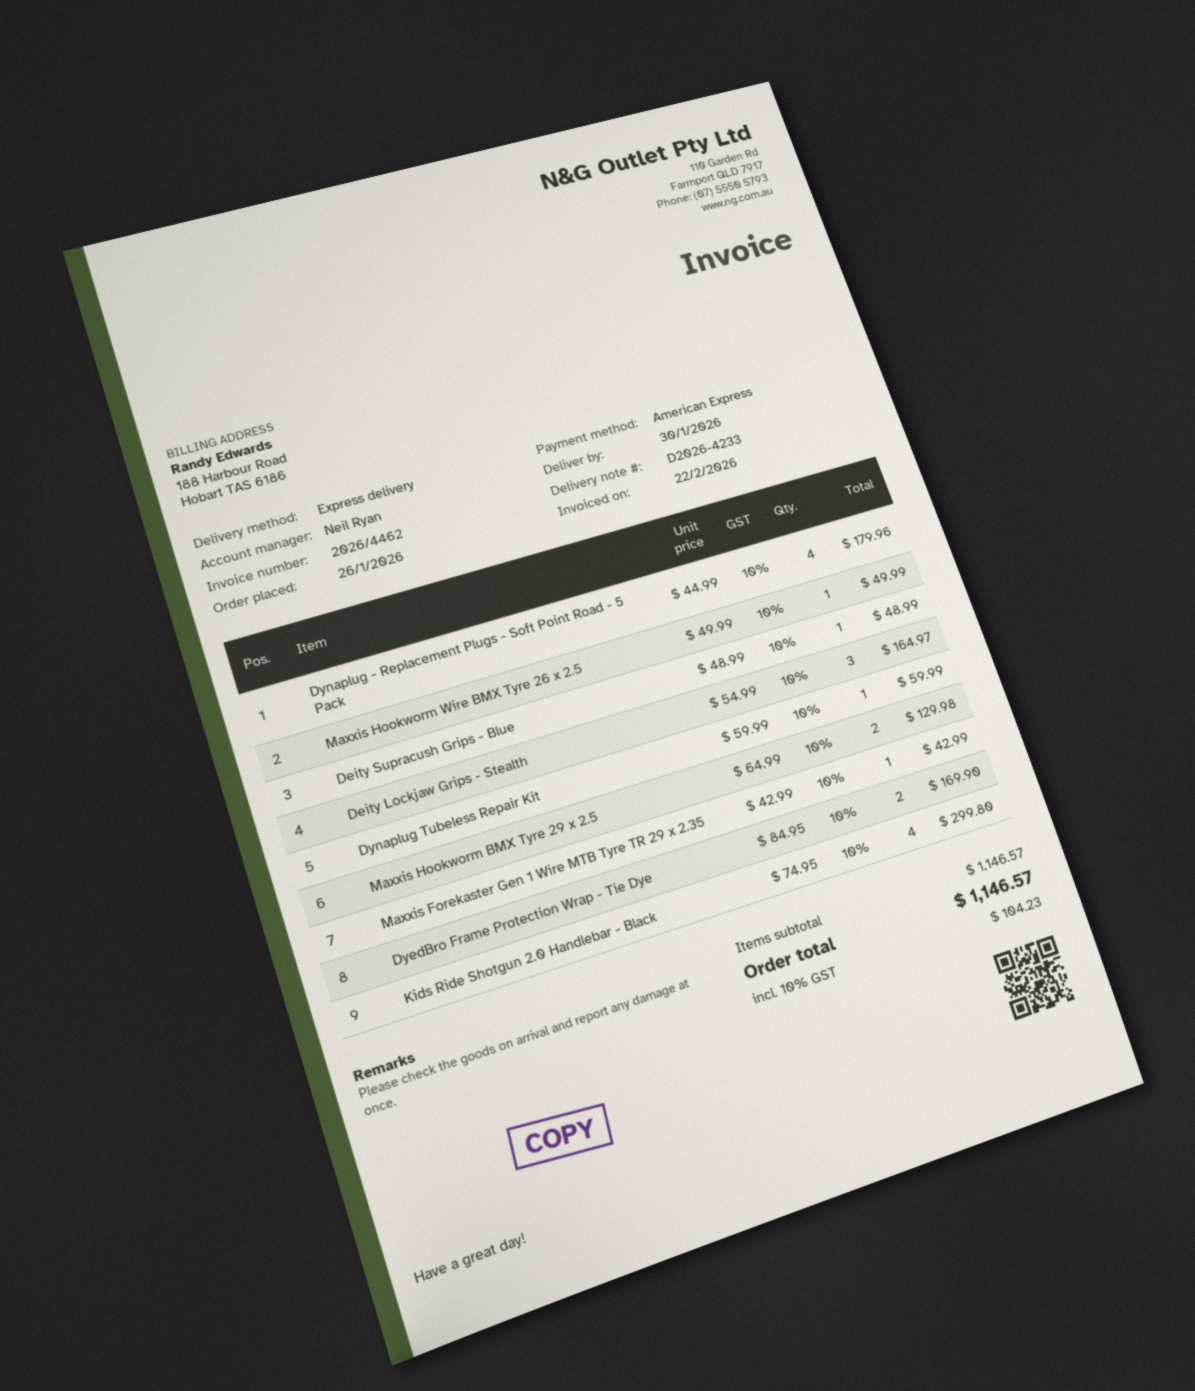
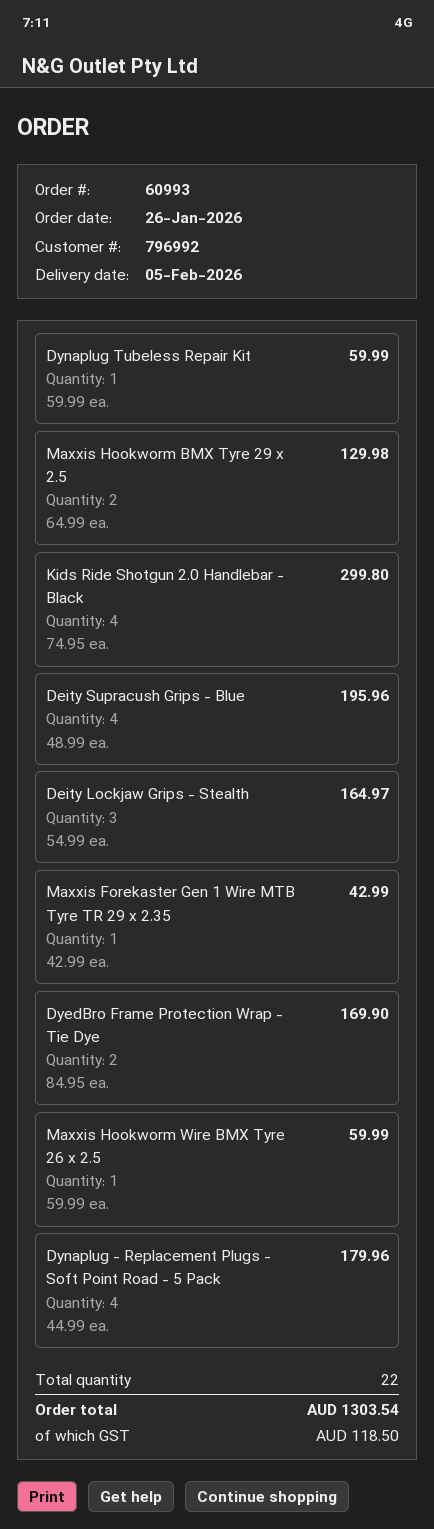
delivery date: 2026-01-30 -> 2026-02-05
Maxxis Hookworm Wire BMX Tyre 26 x 2.5: 1 x 49.99 = 49.99 -> 1 x 59.99 = 59.99
Deity Supracush Grips - Blue: 1 x 48.99 = 48.99 -> 4 x 48.99 = 195.96
tax: 104.23 -> 118.50
total: 1146.57 -> 1303.54

